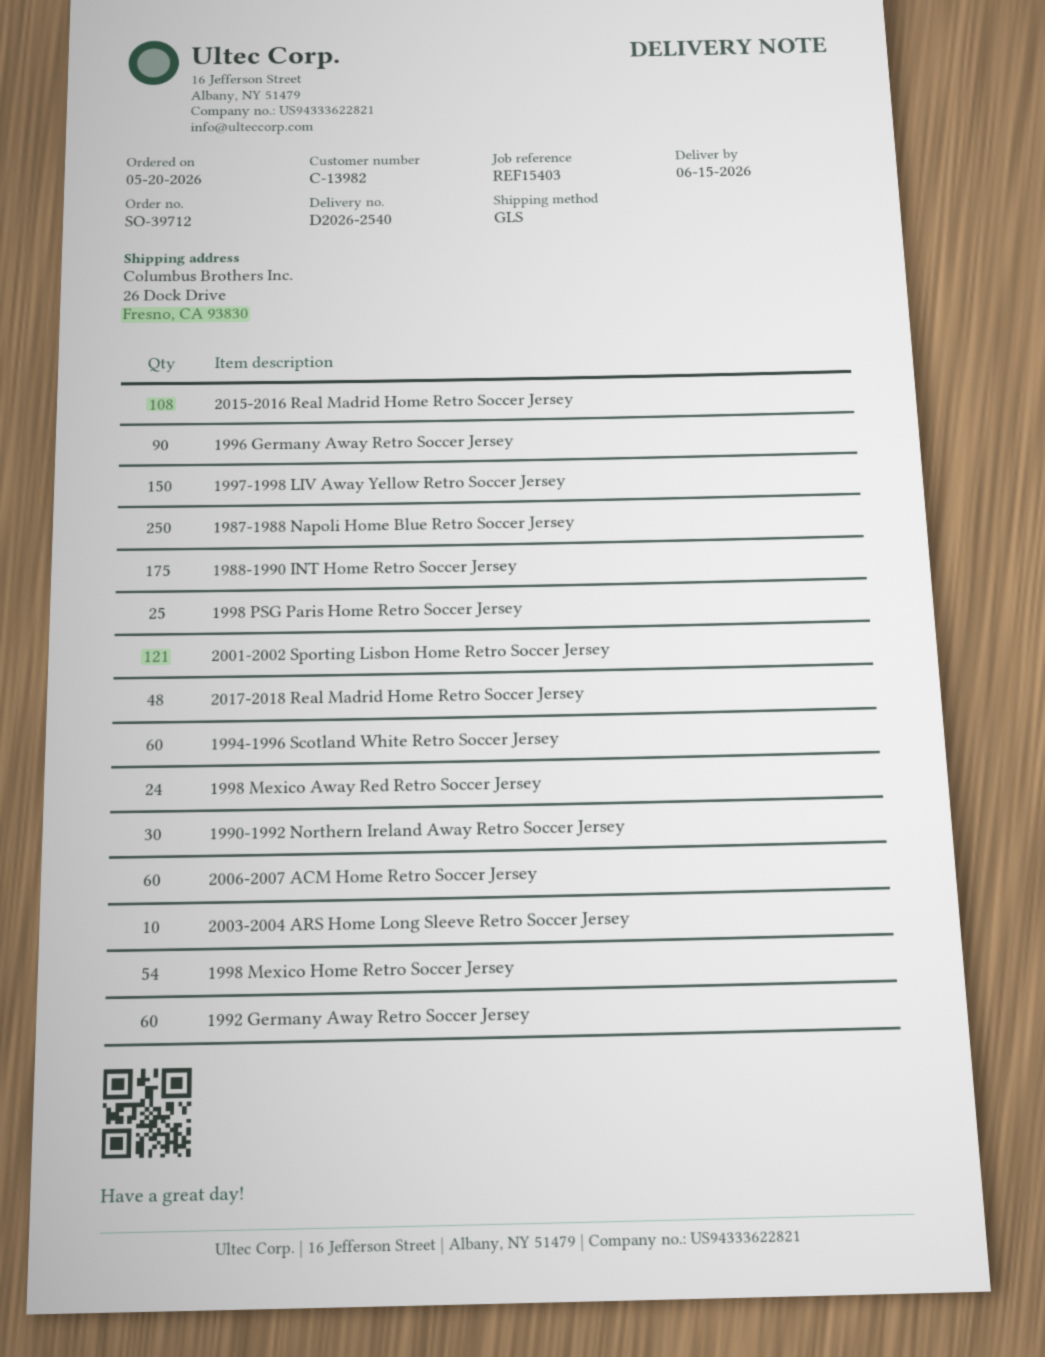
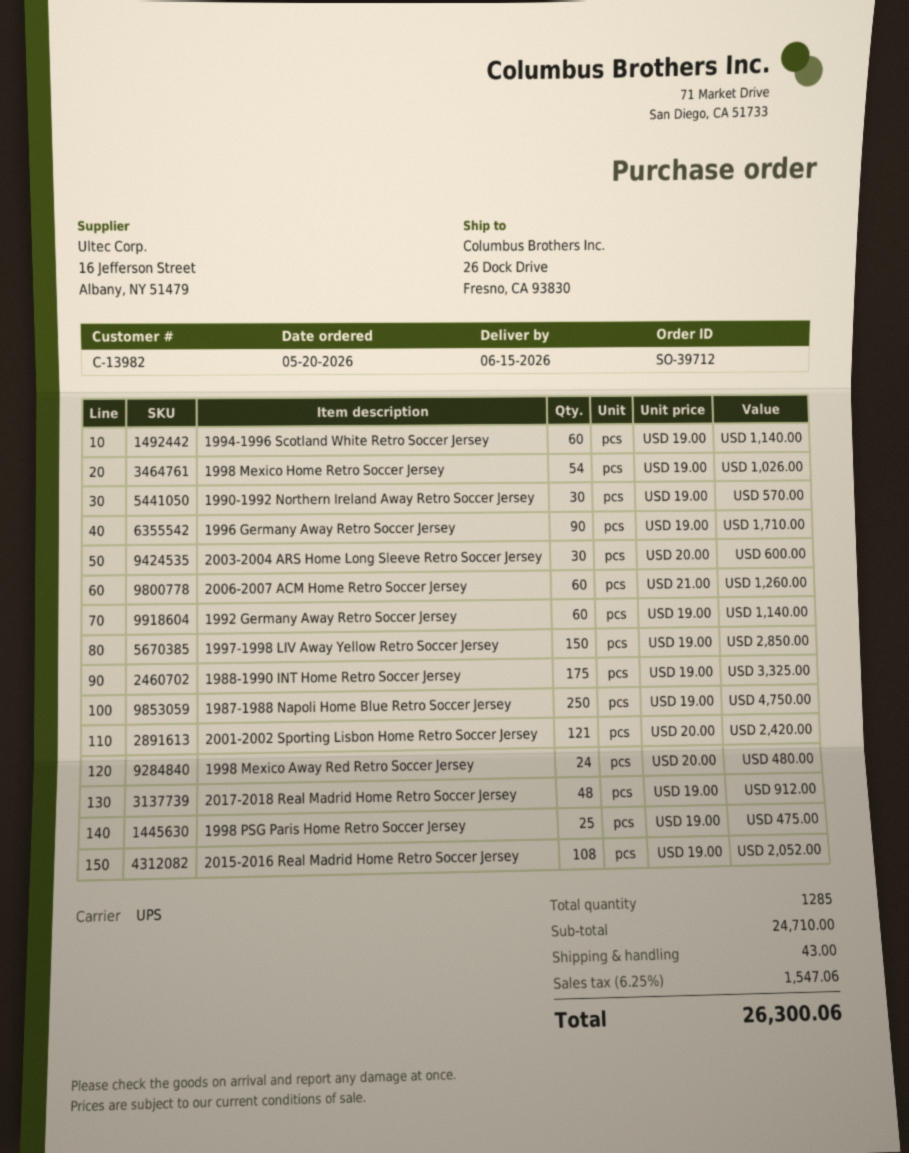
shipping method: GLS -> UPS
2003-2004 ARS Home Long Sleeve Retro Soccer Jersey: 10 -> 30

